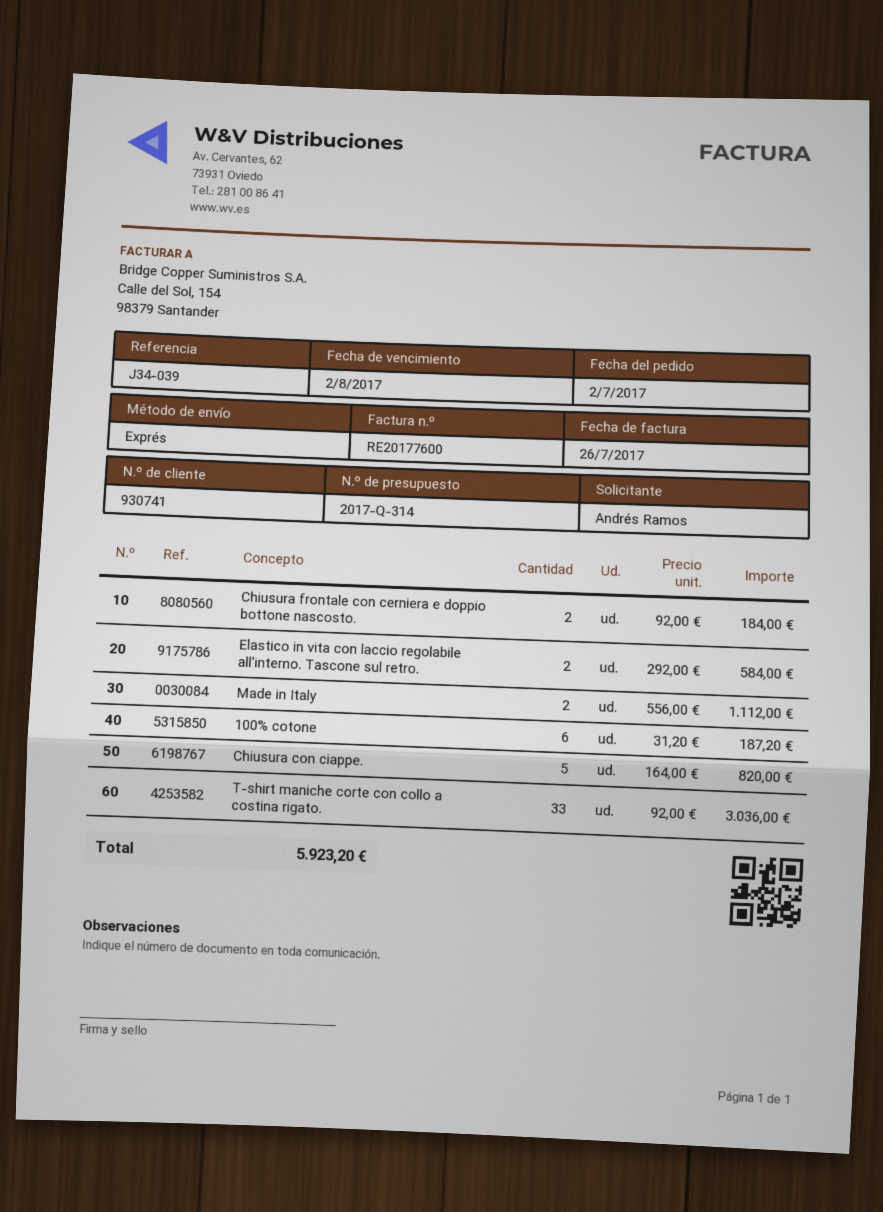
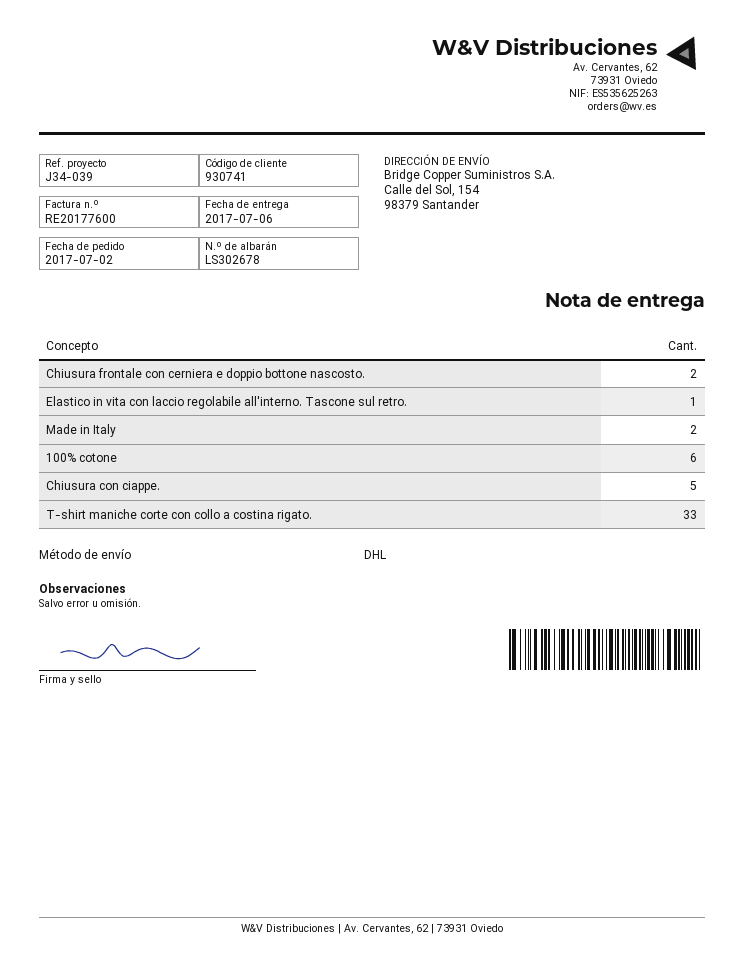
shipping method: express -> DHL
Elastico in vita con laccio regolabile all'interno. Tascone sul retro.: 2 -> 1

